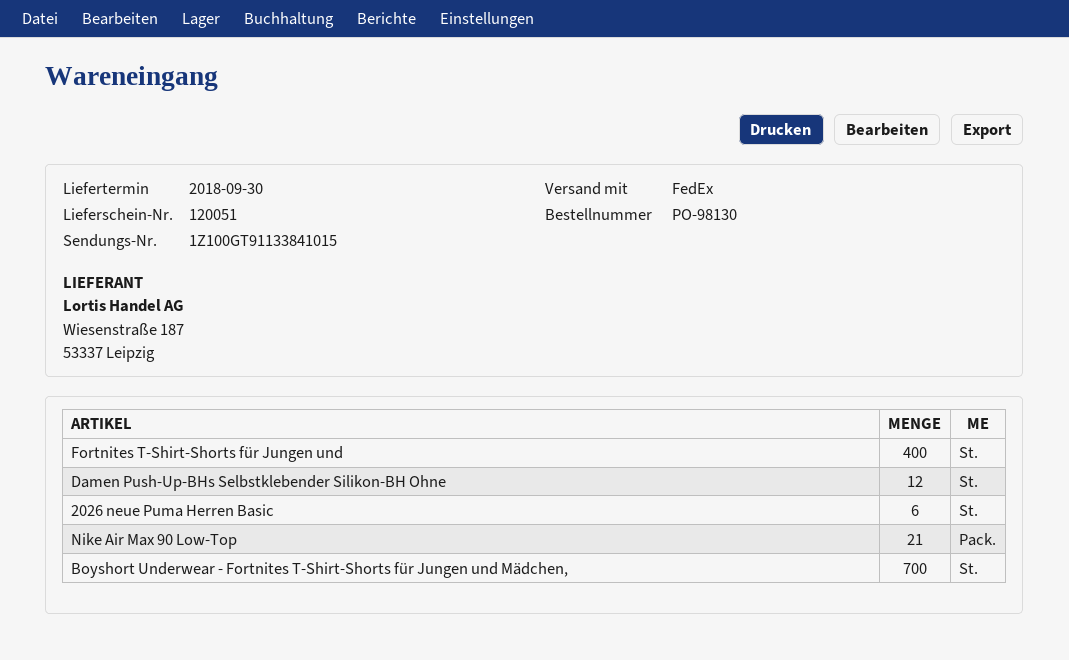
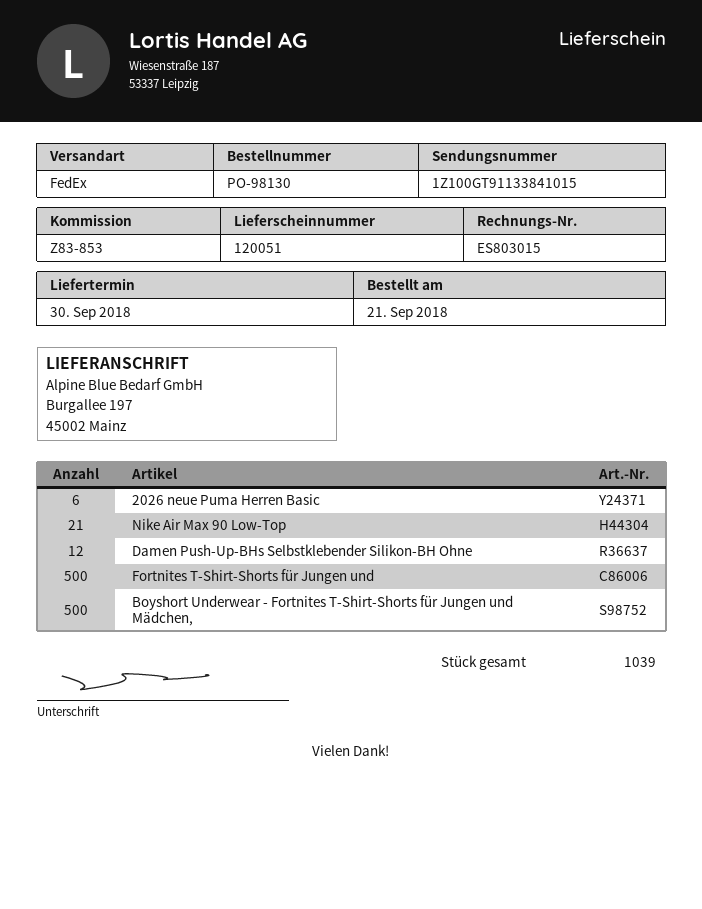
Fortnites T-Shirt-Shorts für Jungen und: 400 -> 500
Boyshort Underwear - Fortnites T-Shirt-Shorts für Jungen und Mädchen,: 700 -> 500

